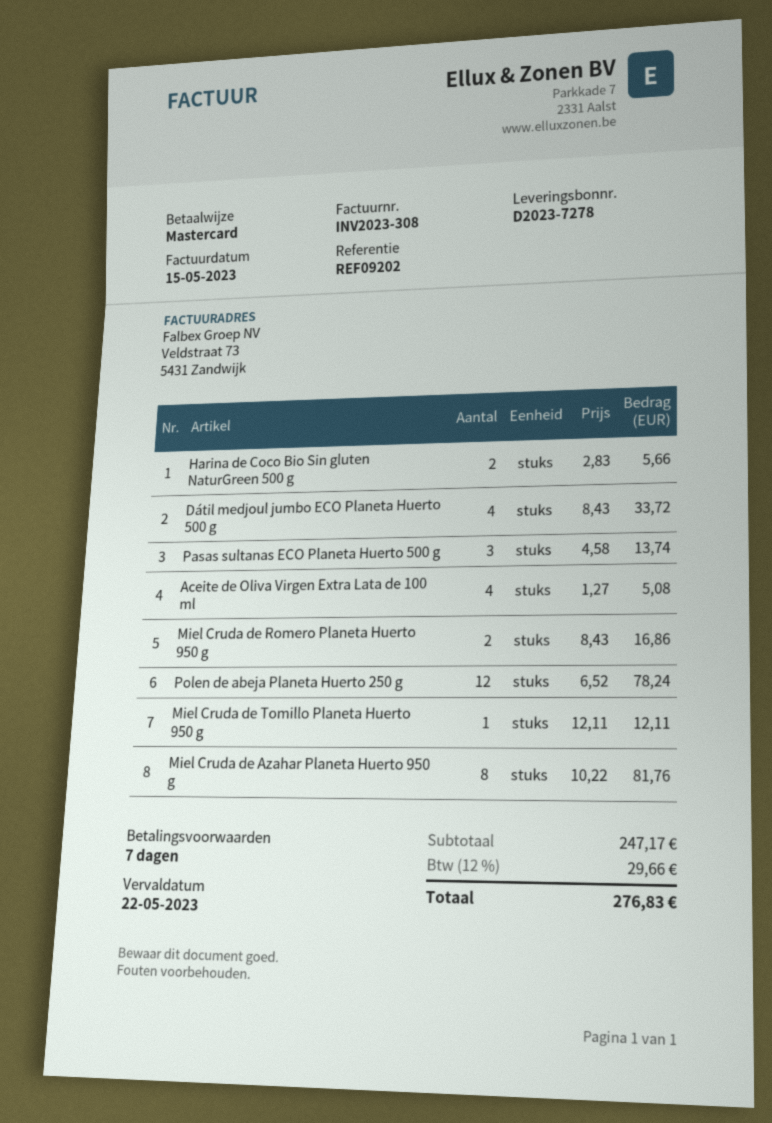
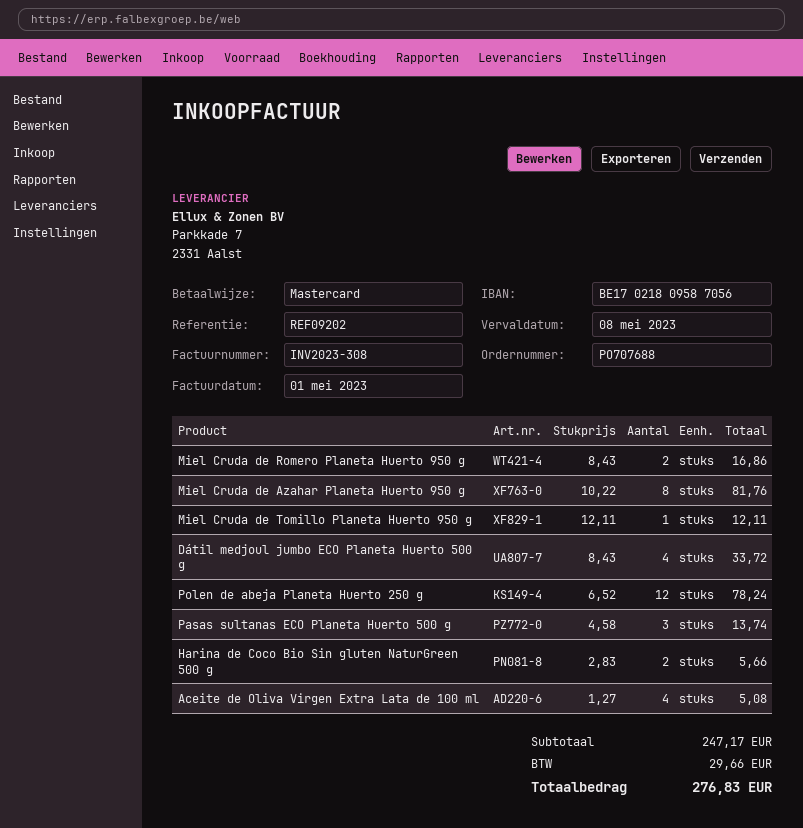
invoice date: 2023-05-15 -> 2023-05-01
due date: 2023-05-22 -> 2023-05-08

